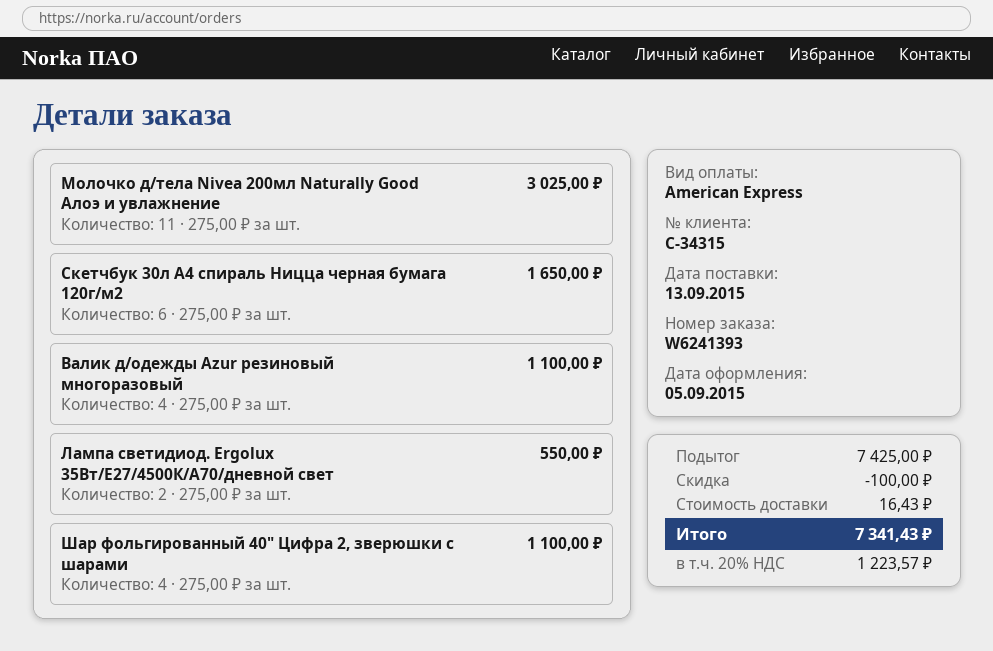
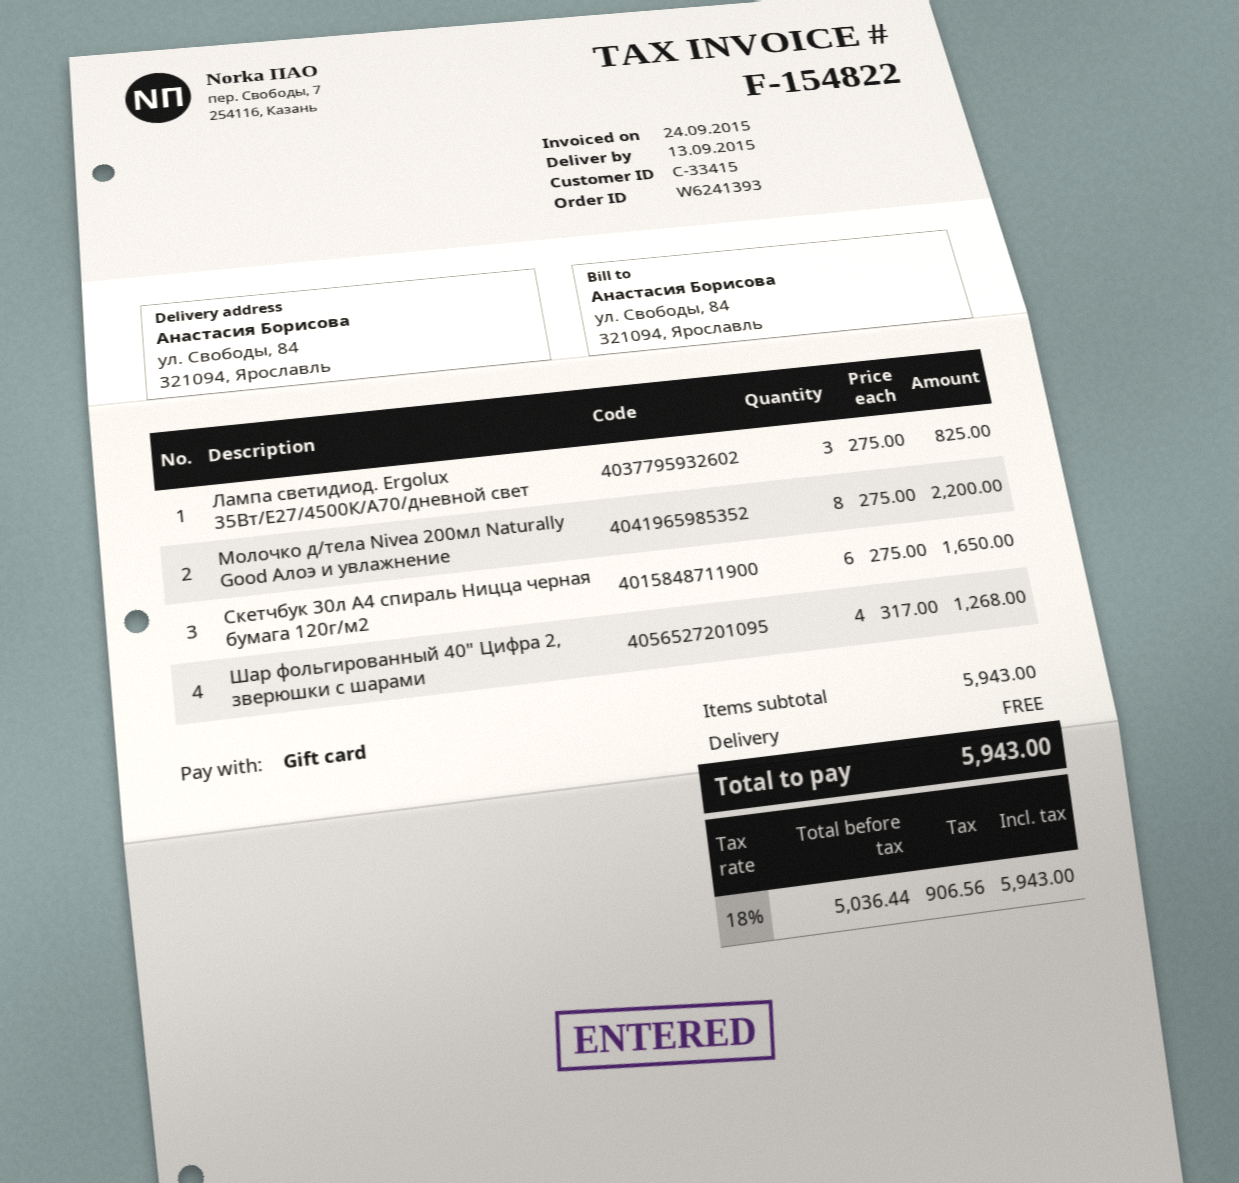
customer number: C-34315 -> C-33415
payment method: American Express -> gift card
Молочко д/тела Nivea 200мл Naturally Good Алоэ и увлажнение: 11 x 275.00 = 3025.00 -> 8 x 275.00 = 2200.00
Валик д/одежды Azur резиновый многоразовый: 4 x 275.00 = 1100.00 -> none
Лампа светидиод. Ergolux 35Вт/E27/4500К/А70/дневной свет: 2 x 275.00 = 550.00 -> 3 x 275.00 = 825.00
Шар фольгированный 40" Цифра 2, зверюшки с шарами: 4 x 275.00 = 1100.00 -> 4 x 317.00 = 1268.00
subtotal: 7425.00 -> 5943.00
discount: 100.00 -> none
shipping: 16.43 -> 0.00
tax: 20% = 1223.57 -> 18% = 906.56
total: 7341.43 -> 5943.00

